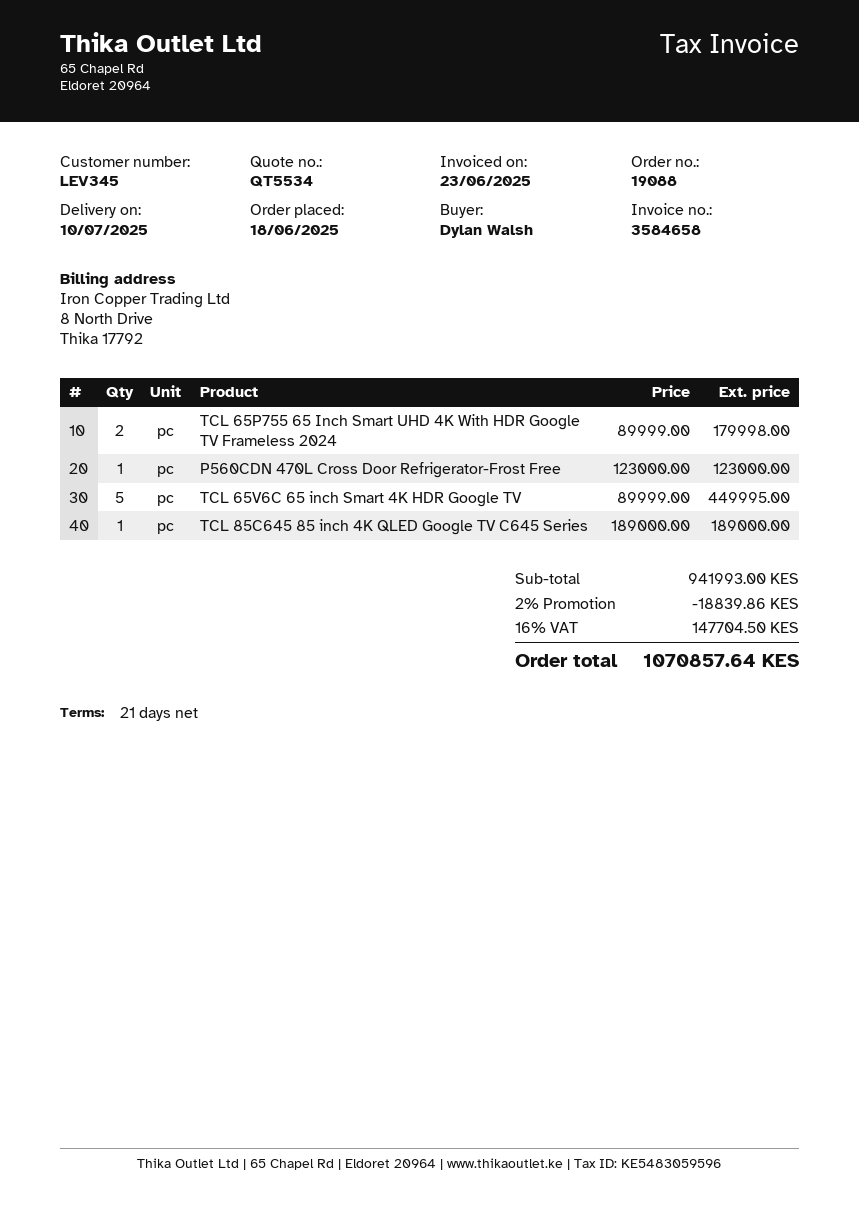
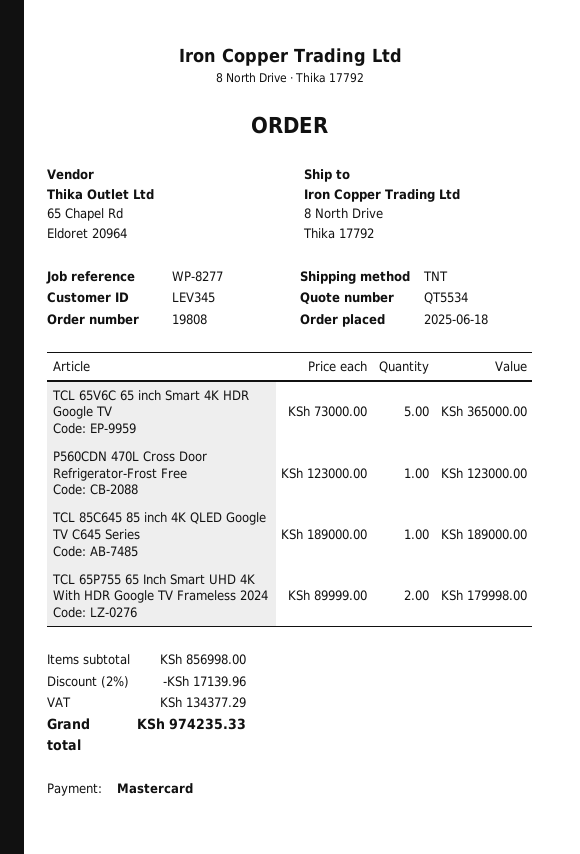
order number: 19088 -> 19808
TCL 65V6C 65 inch Smart 4K HDR Google TV: 5 x 89999.00 = 449995.00 -> 5 x 73000.00 = 365000.00
subtotal: 941993.00 -> 856998.00
discount: 2% = 18839.86 -> 2% = 17139.96
tax: 147704.50 -> 134377.29
total: 1070857.64 -> 974235.33

